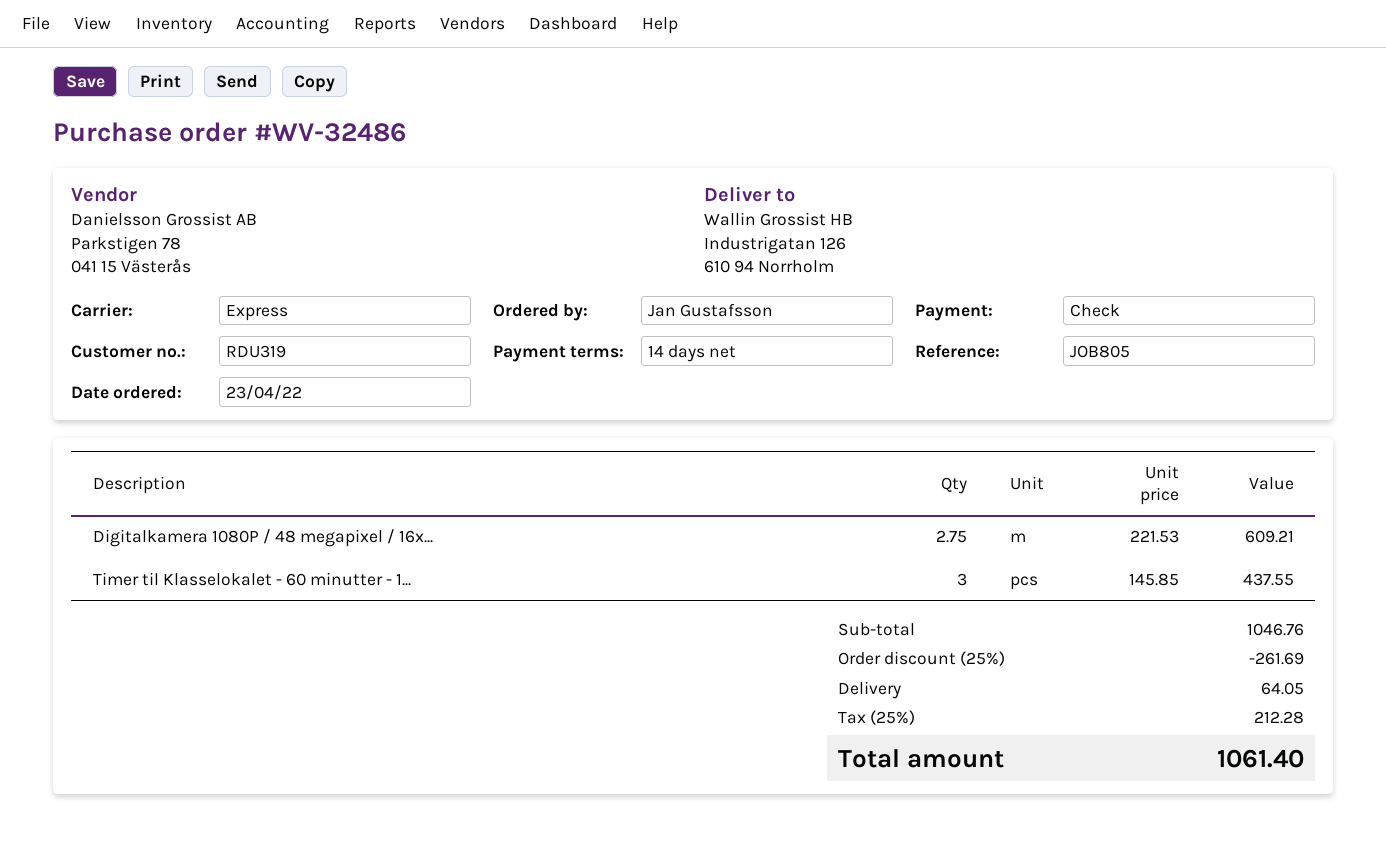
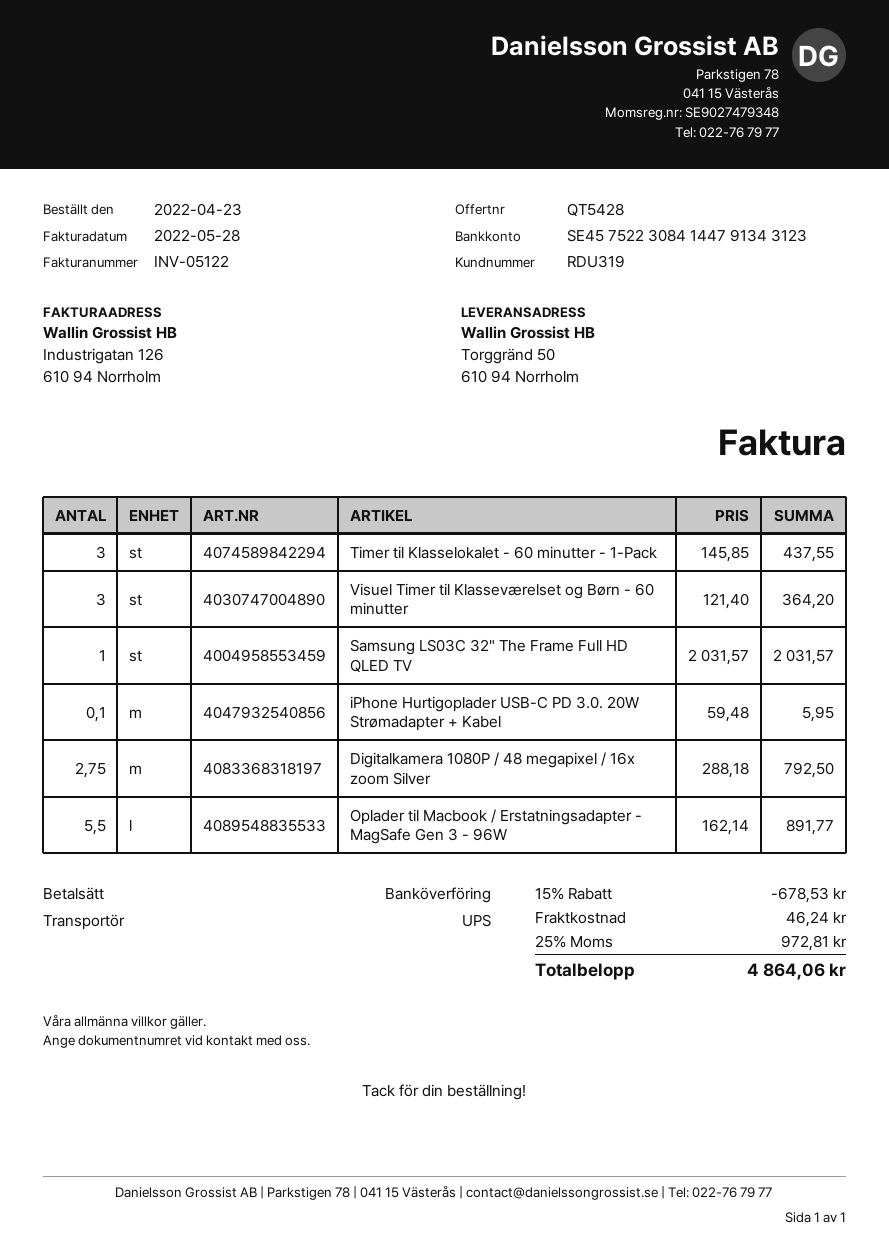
payment method: cheque -> bank transfer
shipping method: express -> UPS
ship to: Industrigatan 126, 610 94 Norrholm -> Torggränd 50, 610 94 Norrholm
Digitalkamera 1080P / 48 megapixel / 16x...: 2.75 x 221.53 = 609.21 -> 2.75 x 288.18 = 792.50
Visuel Timer til Klasseværelset og Børn - 60 minutter: none -> 3 x 121.40 = 364.20
Samsung LS03C 32" The Frame Full HD QLED TV: none -> 1 x 2031.57 = 2031.57
iPhone Hurtigoplader USB-C PD 3.0. 20W Strømadapter + Kabel: none -> 0.1 x 59.48 = 5.95
Oplader til Macbook / Erstatningsadapter - MagSafe Gen 3 - 96W: none -> 5.5 x 162.14 = 891.77
discount: 25% = 261.69 -> 15% = 678.53
shipping: 64.05 -> 46.24
tax: 25% = 212.28 -> 25% = 972.81
total: 1061.40 -> 4864.06

